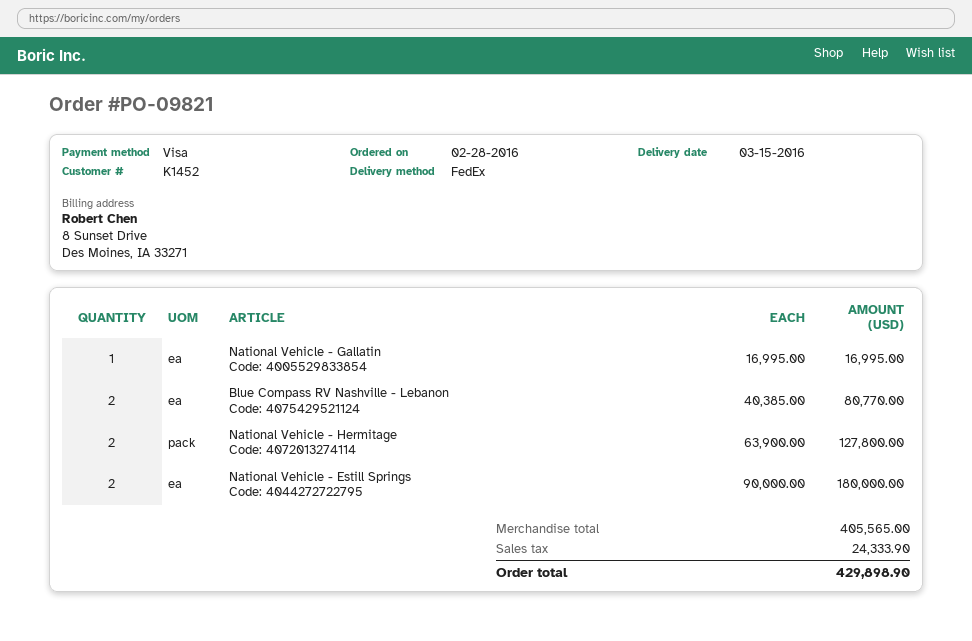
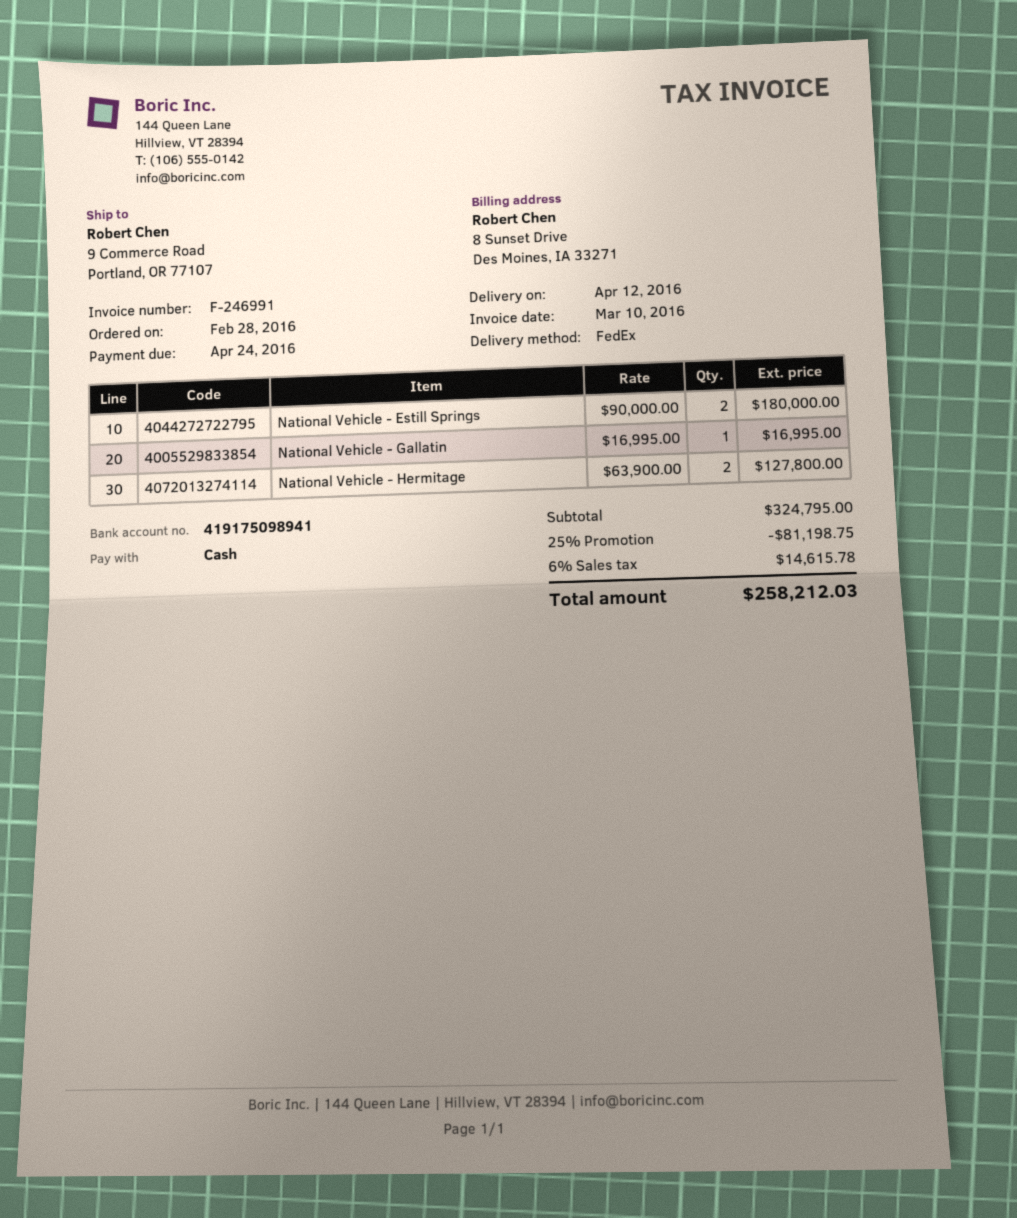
delivery date: 2016-03-15 -> 2016-04-12
payment method: Visa -> cash
Blue Compass RV Nashville - Lebanon: 2 x 40385.00 = 80770.00 -> none
subtotal: 405565.00 -> 324795.00
discount: none -> 25% = 81198.75
tax: 24333.90 -> 14615.78
total: 429898.90 -> 258212.03

